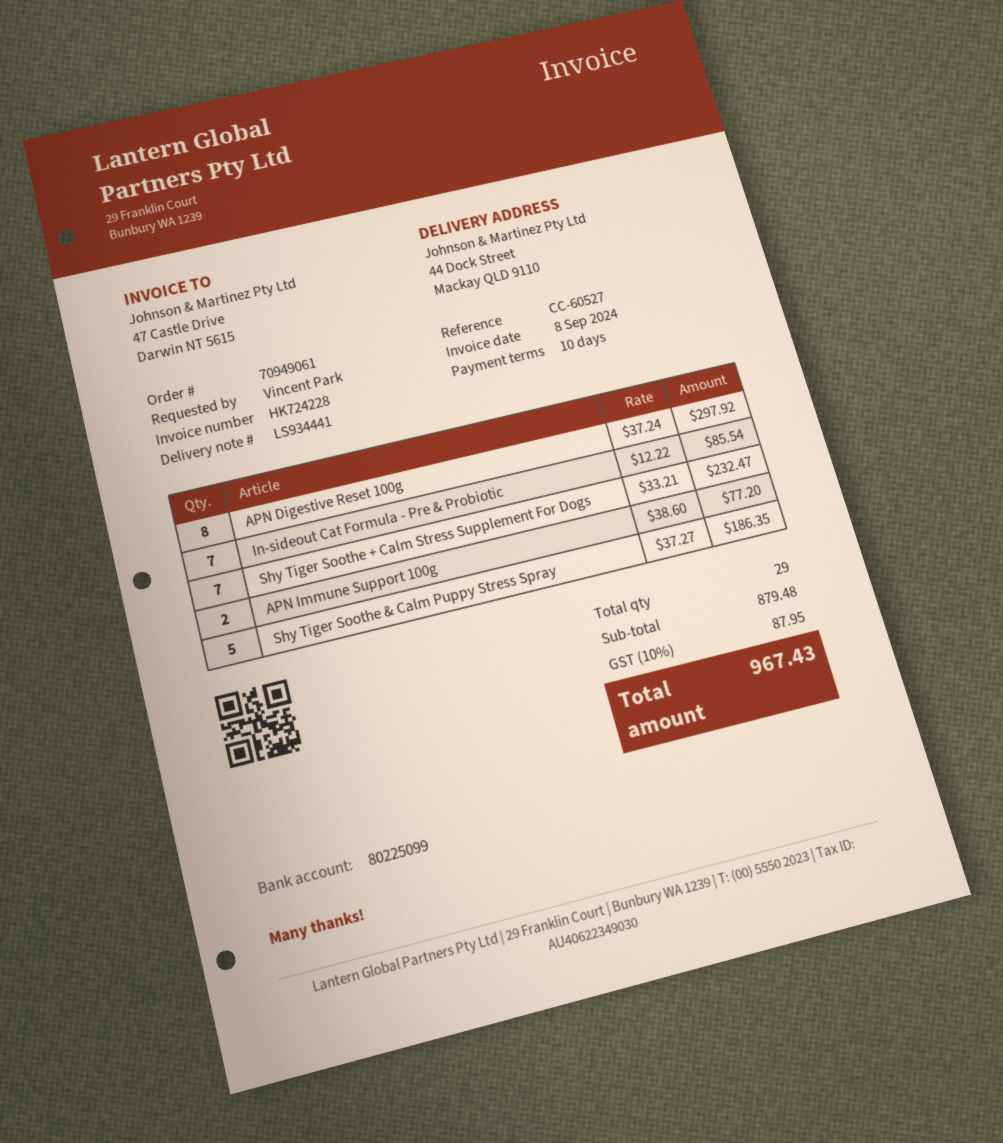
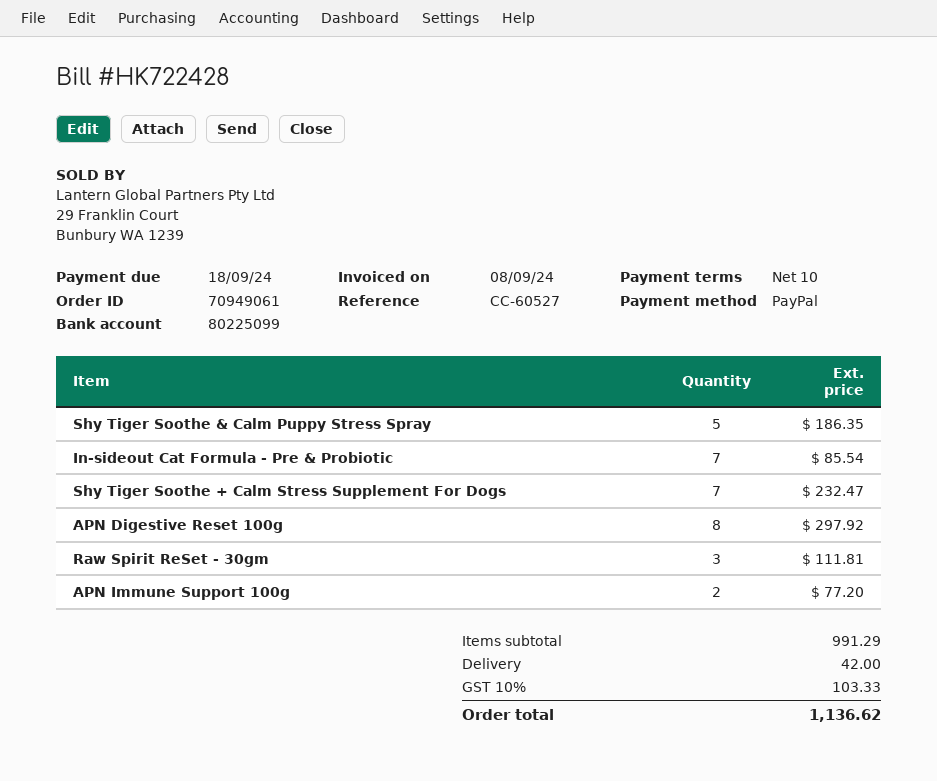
invoice number: HK724228 -> HK722428
Raw Spirit ReSet - 30gm: none -> 3 for 111.81
subtotal: 879.48 -> 991.29
shipping: none -> 42.00
tax: 10% = 87.95 -> 10% = 103.33
total: 967.43 -> 1136.62

